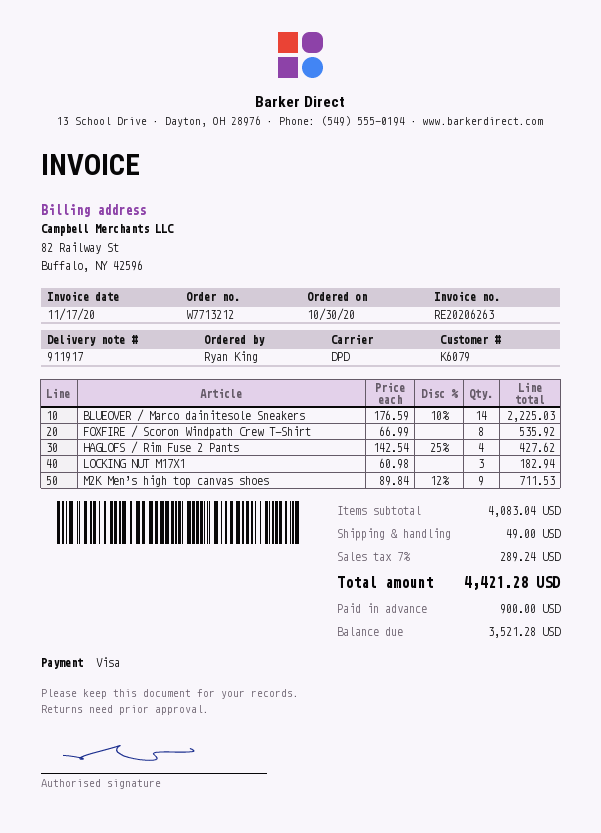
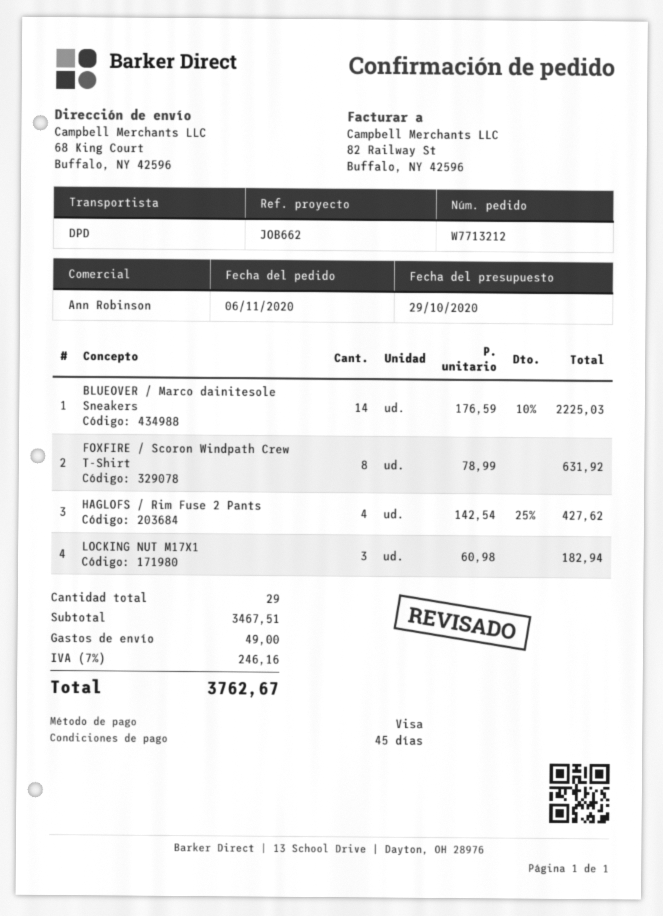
order date: 2020-10-30 -> 2020-11-06
FOXFIRE / Scoron Windpath Crew T-Shirt: 8 x 66.99 = 535.92 -> 8 x 78.99 = 631.92
M2K Men’s high top canvas shoes: 9 x 89.84 - 12% = 711.53 -> none
subtotal: 4083.04 -> 3467.51
tax: 7% = 289.24 -> 7% = 246.16
total: 4421.28 -> 3762.67

